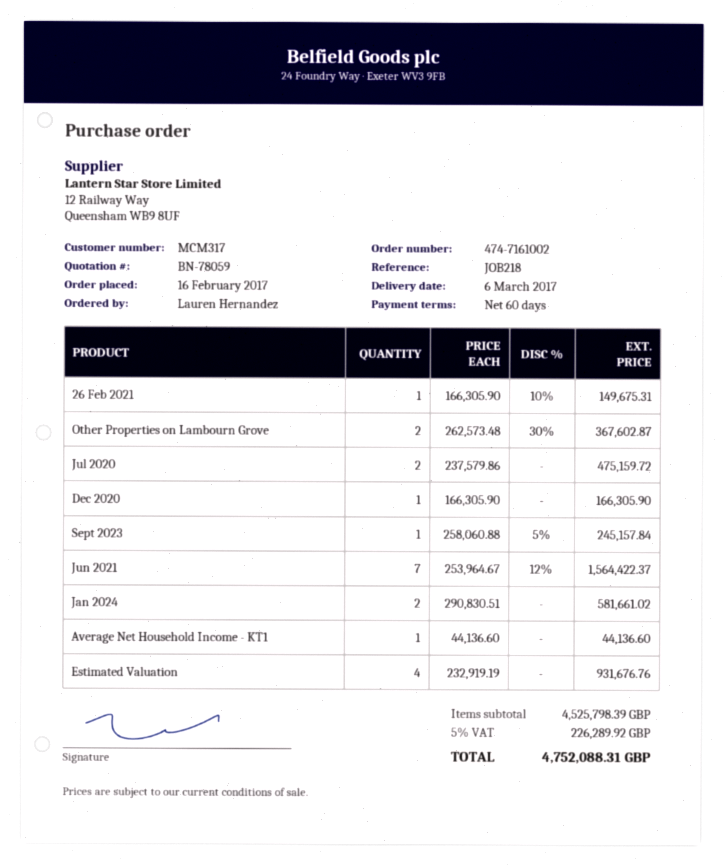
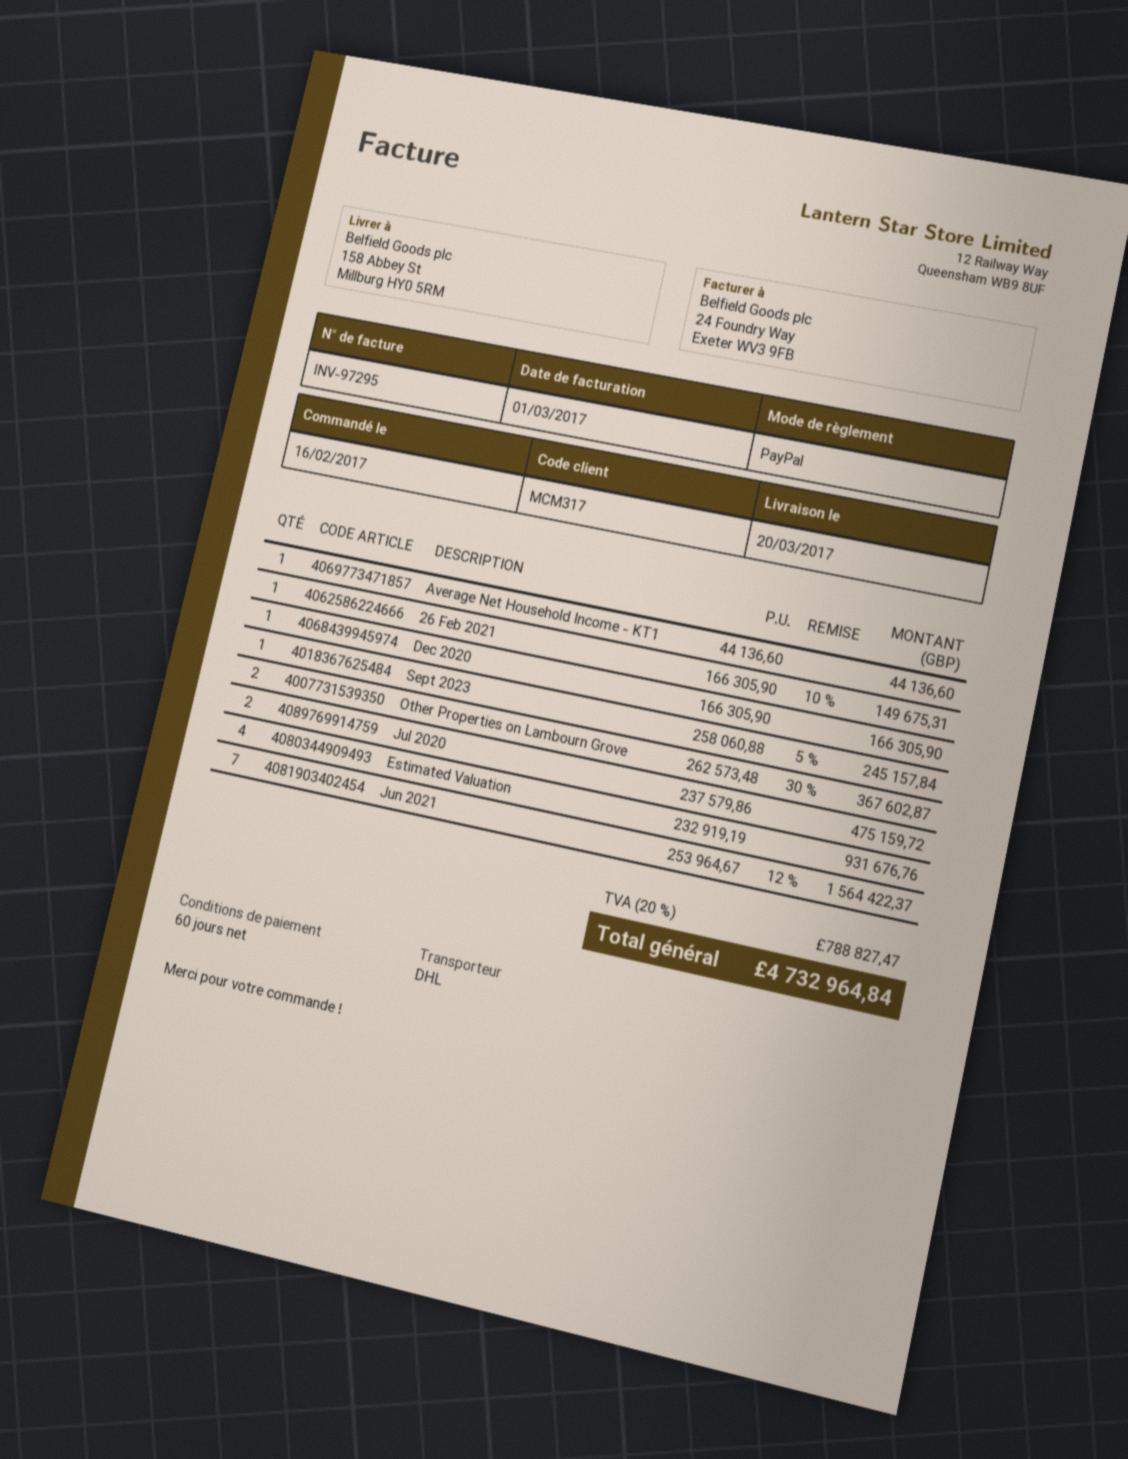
delivery date: 2017-03-06 -> 2017-03-20
Jan 2024: 2 x 290830.51 = 581661.02 -> none
tax: 5% = 226289.92 -> 20% = 788827.47
total: 4752088.31 -> 4732964.84

